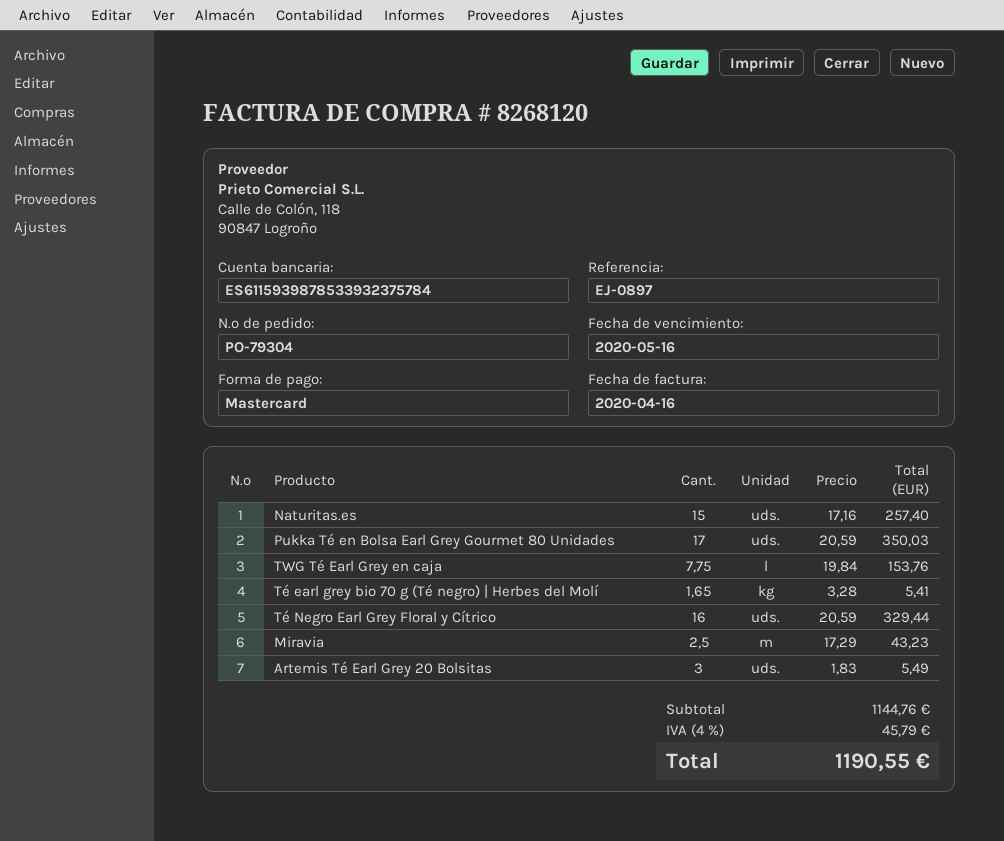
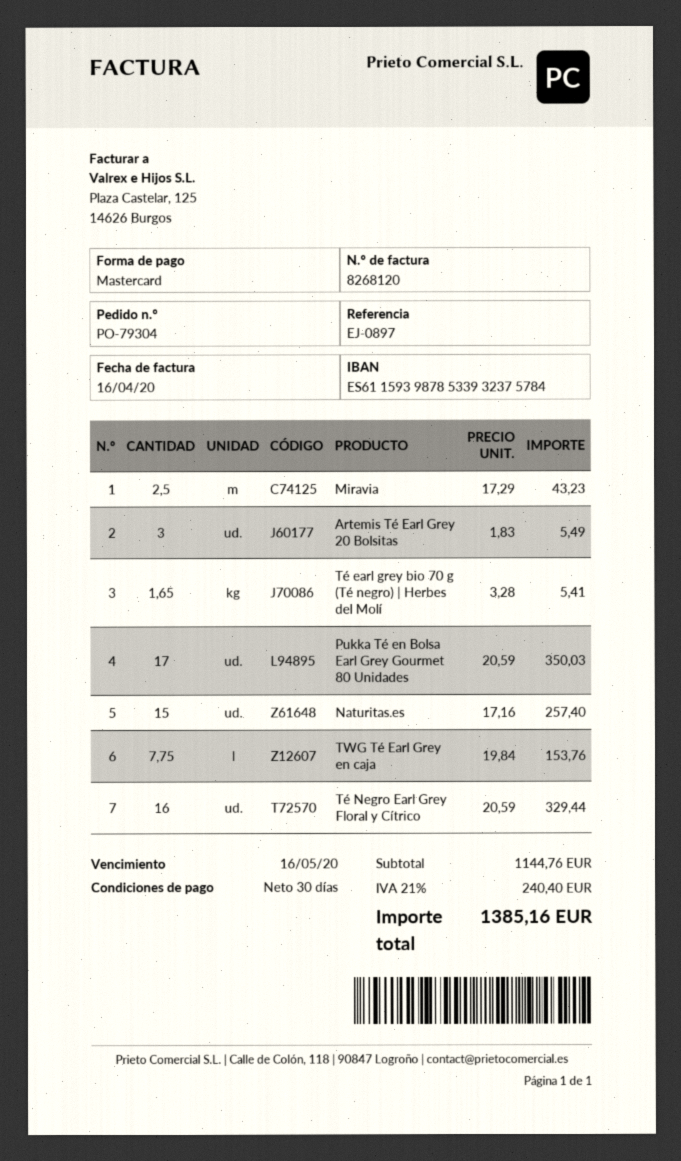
tax: 4% = 45.79 -> 21% = 240.40
total: 1190.55 -> 1385.16

